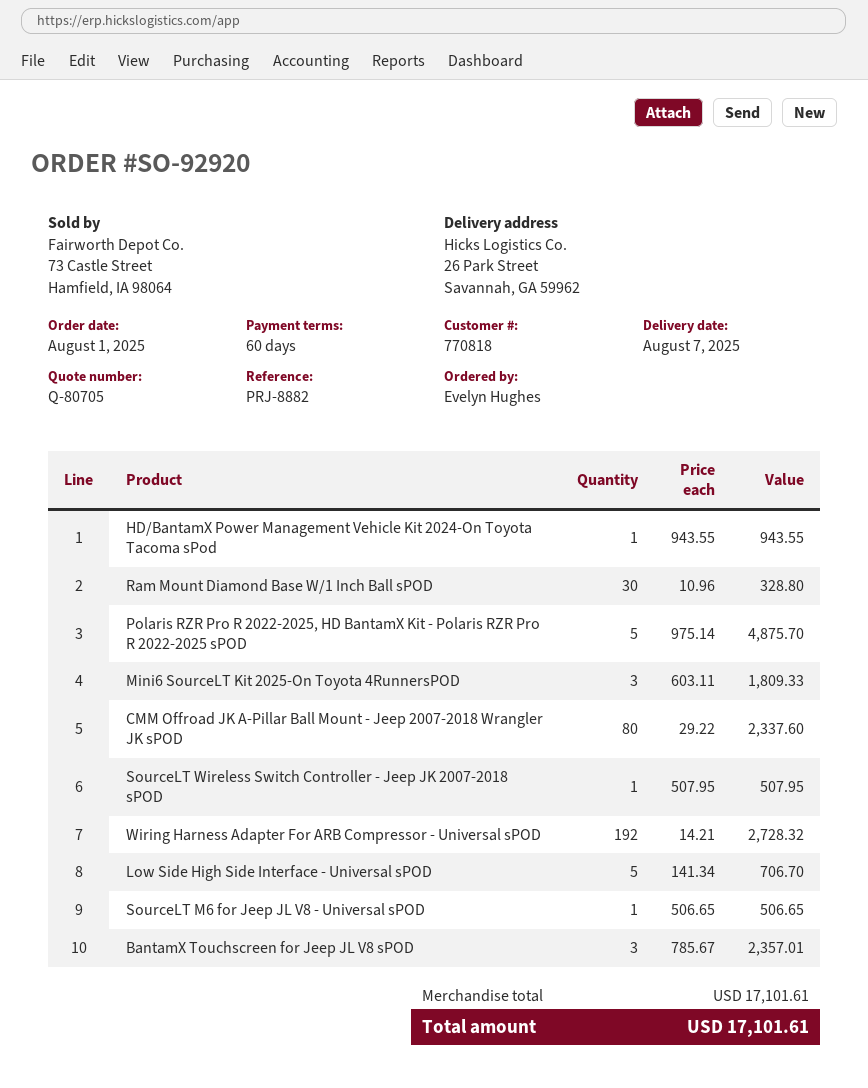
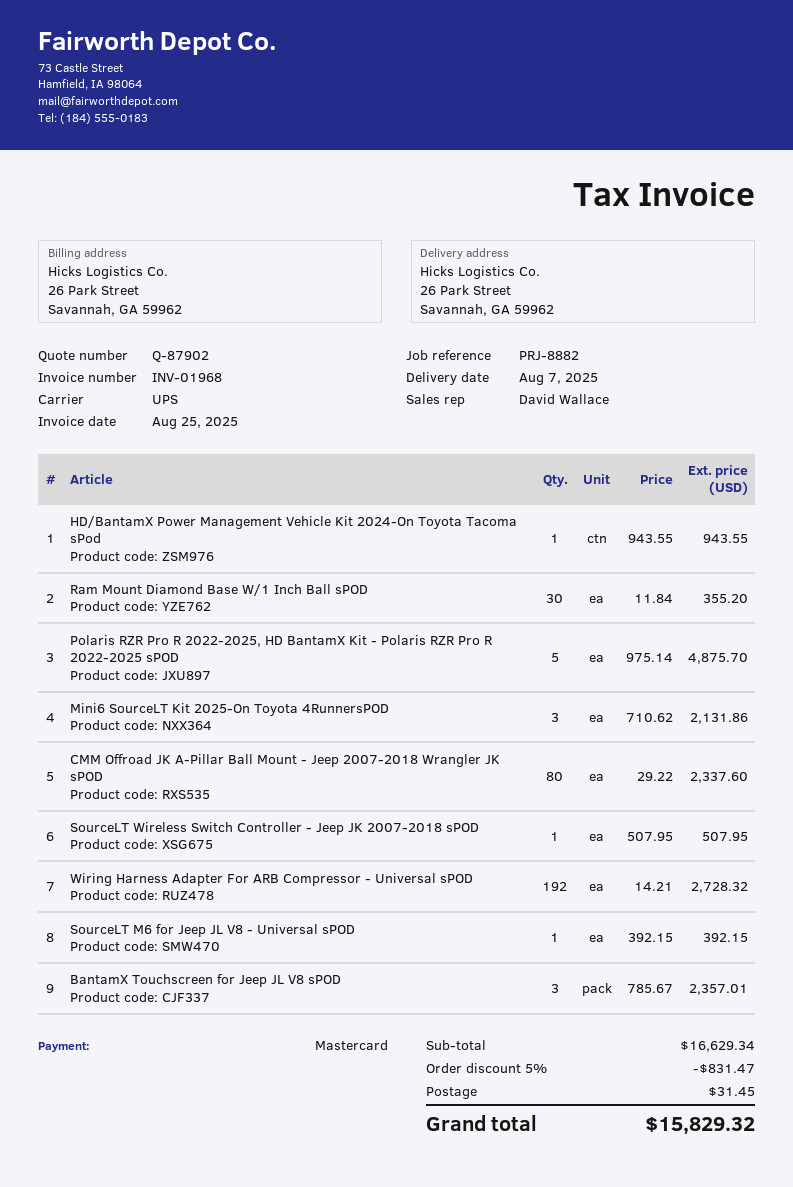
quote number: Q-80705 -> Q-87902
Ram Mount Diamond Base W/1 Inch Ball sPOD: 30 x 10.96 = 328.80 -> 30 x 11.84 = 355.20
Mini6 SourceLT Kit 2025-On Toyota 4RunnersPOD: 3 x 603.11 = 1809.33 -> 3 x 710.62 = 2131.86
Low Side High Side Interface - Universal sPOD: 5 x 141.34 = 706.70 -> none
SourceLT M6 for Jeep JL V8 - Universal sPOD: 1 x 506.65 = 506.65 -> 1 x 392.15 = 392.15
subtotal: 17101.61 -> 16629.34
discount: none -> 5% = 831.47
shipping: none -> 31.45
total: 17101.61 -> 15829.32

